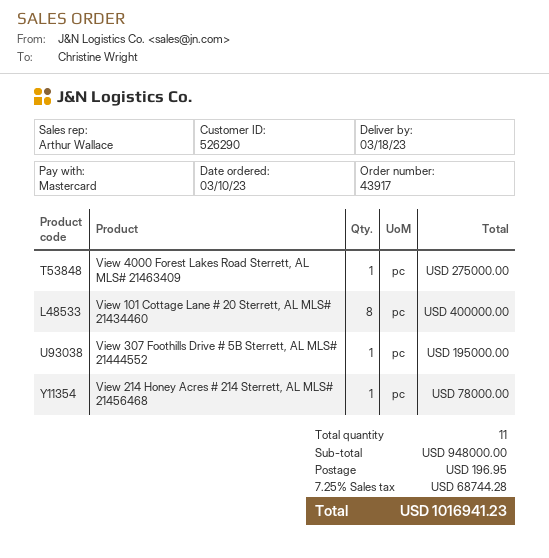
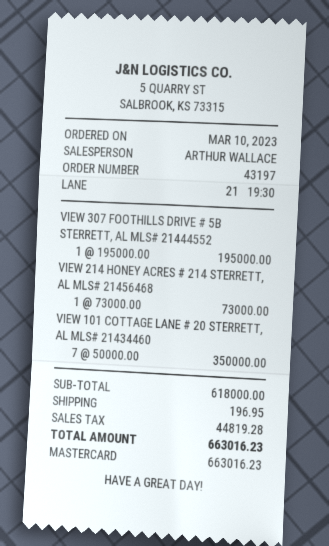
order number: 43917 -> 43197
View 4000 Forest Lakes Road Sterrett, AL MLS# 21463409: 1 for 275000.00 -> none
View 101 Cottage Lane # 20 Sterrett, AL MLS# 21434460: 8 for 400000.00 -> 7 for 350000.00
View 214 Honey Acres # 214 Sterrett, AL MLS# 21456468: 1 for 78000.00 -> 1 for 73000.00
subtotal: 948000.00 -> 618000.00
tax: 68744.28 -> 44819.28
total: 1016941.23 -> 663016.23

